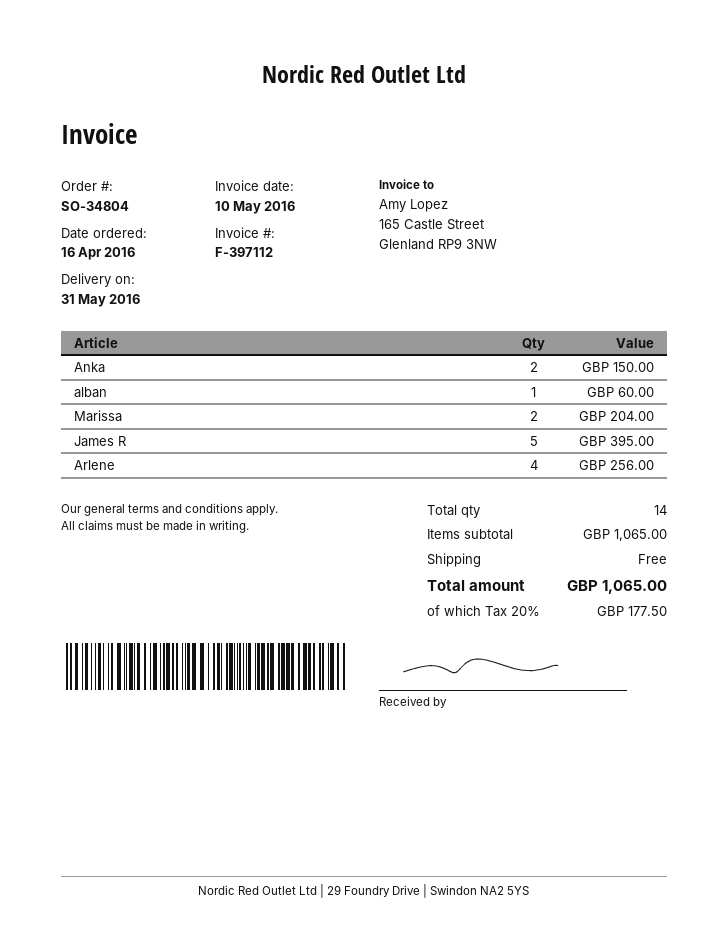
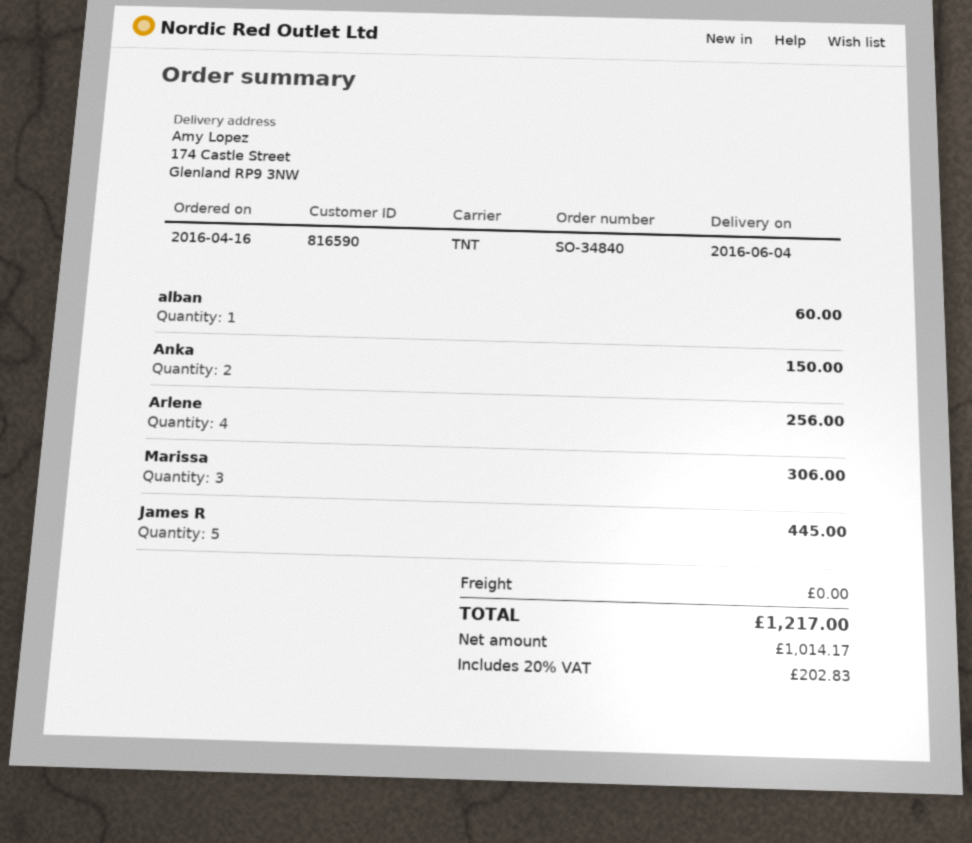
order number: SO-34804 -> SO-34840
delivery date: 2016-05-31 -> 2016-06-04
Marissa: 2 for 204.00 -> 3 for 306.00
James R: 5 for 395.00 -> 5 for 445.00
tax: 20% = 177.50 -> 20% = 202.83
total: 1065.00 -> 1217.00

